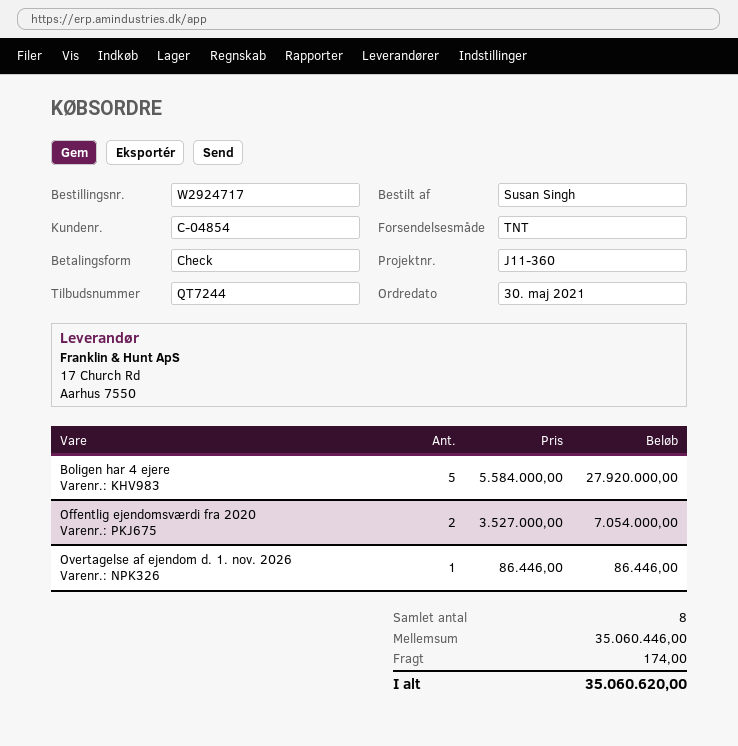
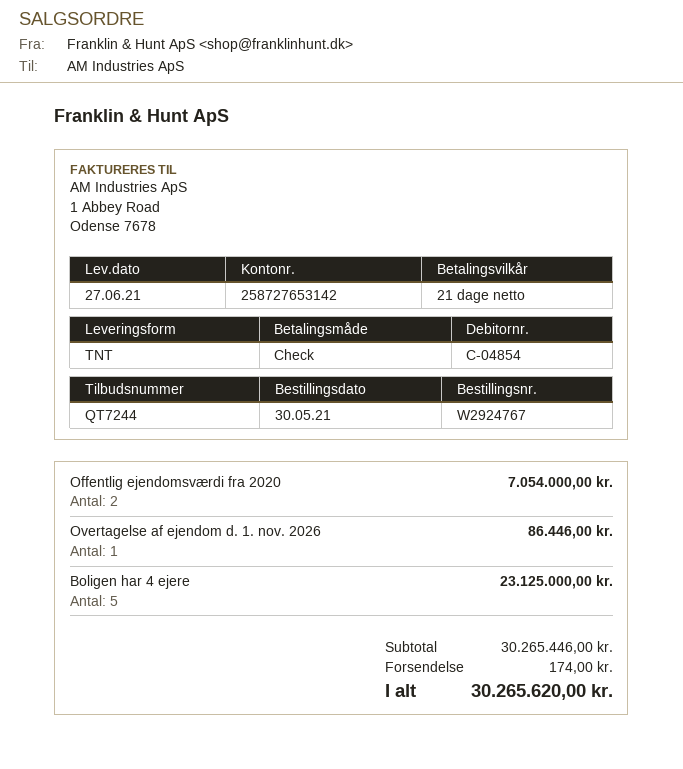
order number: W2924717 -> W2924767
Boligen har 4 ejere: 5 for 27920000.00 -> 5 for 23125000.00
subtotal: 35060446.00 -> 30265446.00
total: 35060620.00 -> 30265620.00

